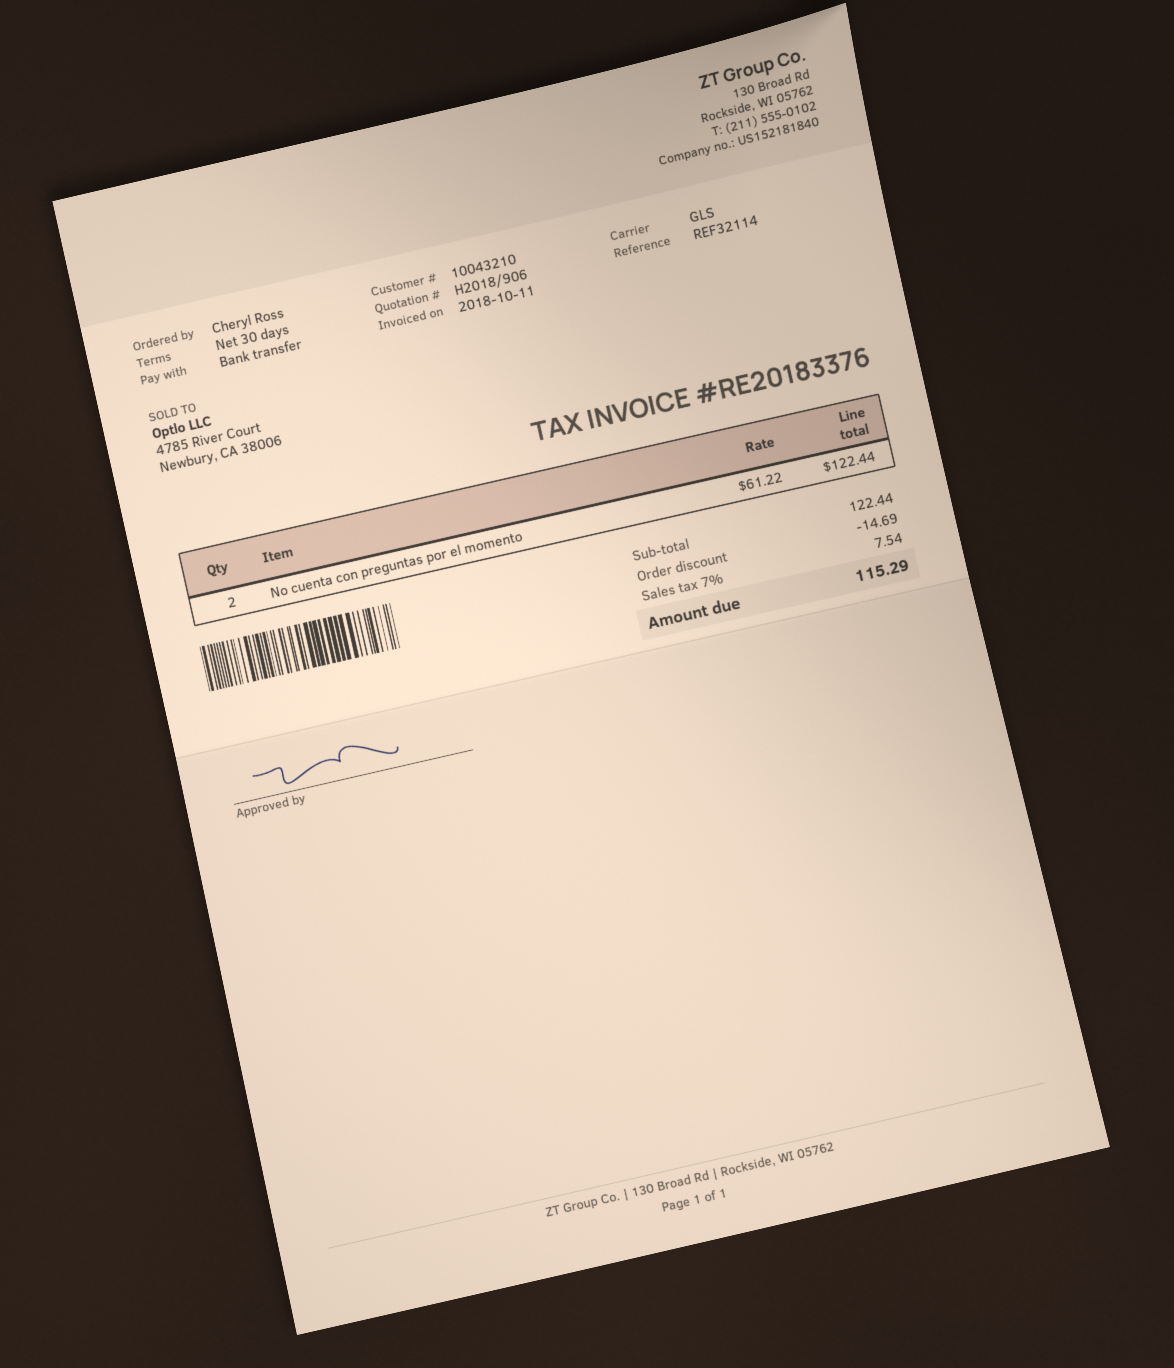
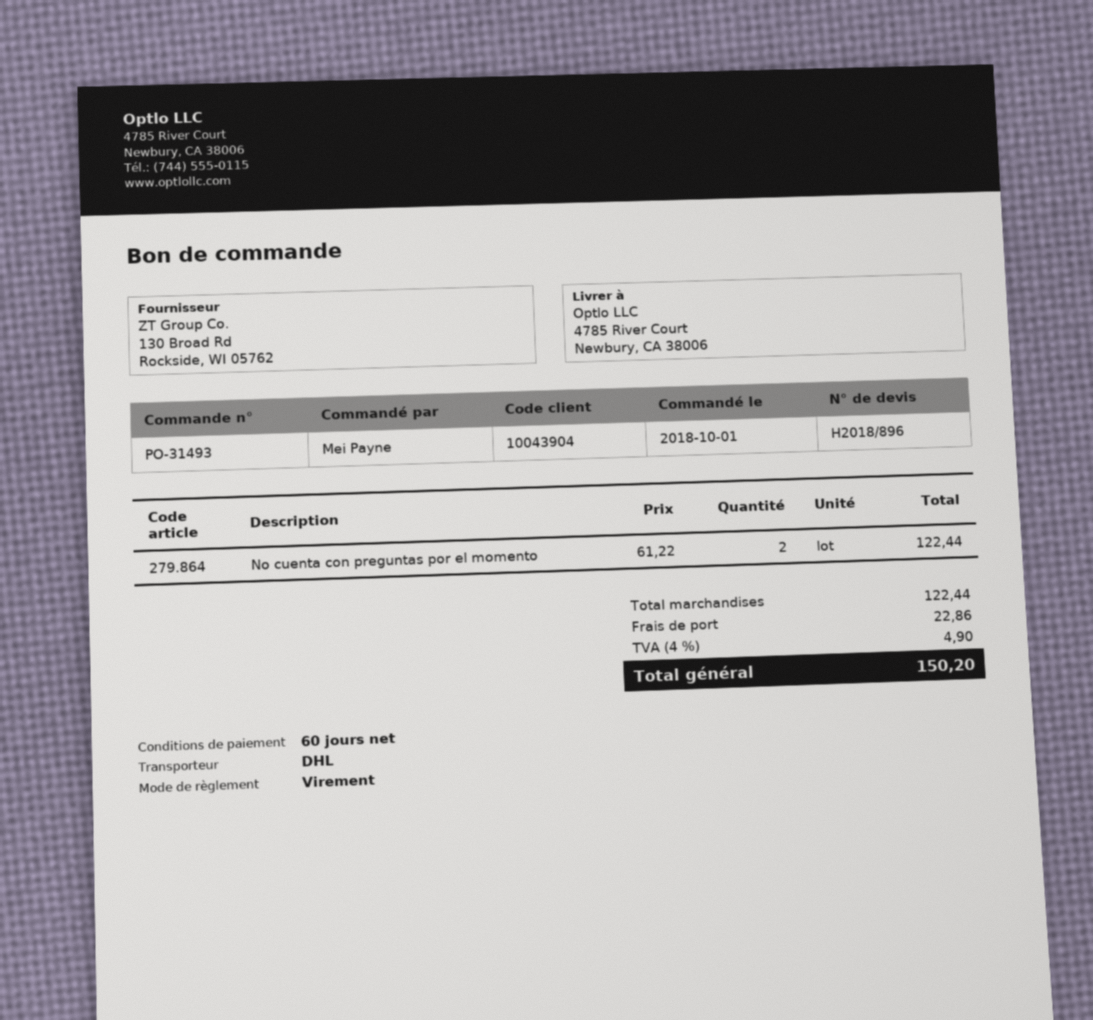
quote number: H2018/906 -> H2018/896
payment terms: 30 days -> 60 days
customer number: 10043210 -> 10043904
ordered by: Cheryl Ross -> Mei Payne
shipping method: GLS -> DHL
discount: 14.69 -> none
shipping: none -> 22.86
tax: 7% = 7.54 -> 4% = 4.90
total: 115.29 -> 150.20

